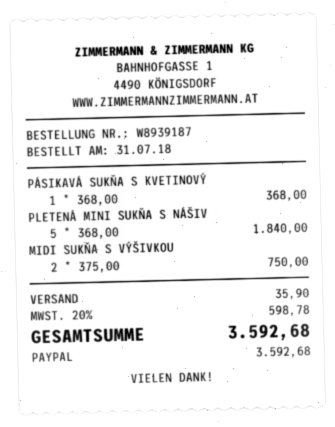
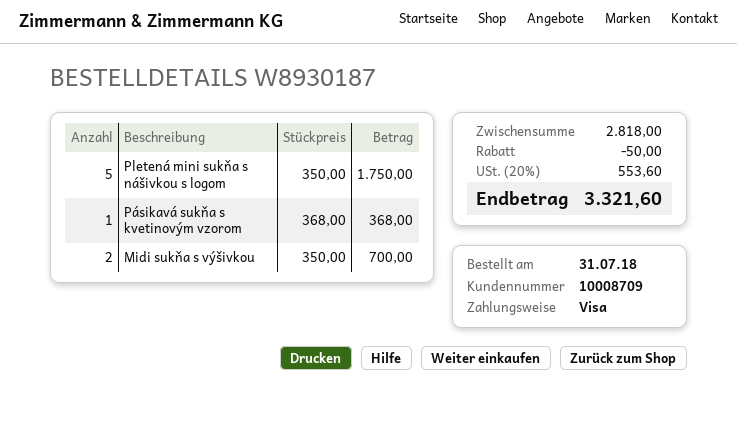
order number: W8939187 -> W8930187
payment method: PayPal -> Visa
PLETENÁ MINI SUKŇA S NÁŠIV: 5 x 368.00 = 1840.00 -> 5 x 350.00 = 1750.00
MIDI SUKŇA S VÝŠIVKOU: 2 x 375.00 = 750.00 -> 2 x 350.00 = 700.00
discount: none -> 50.00
shipping: 35.90 -> none
tax: 20% = 598.78 -> 20% = 553.60
total: 3592.68 -> 3321.60

